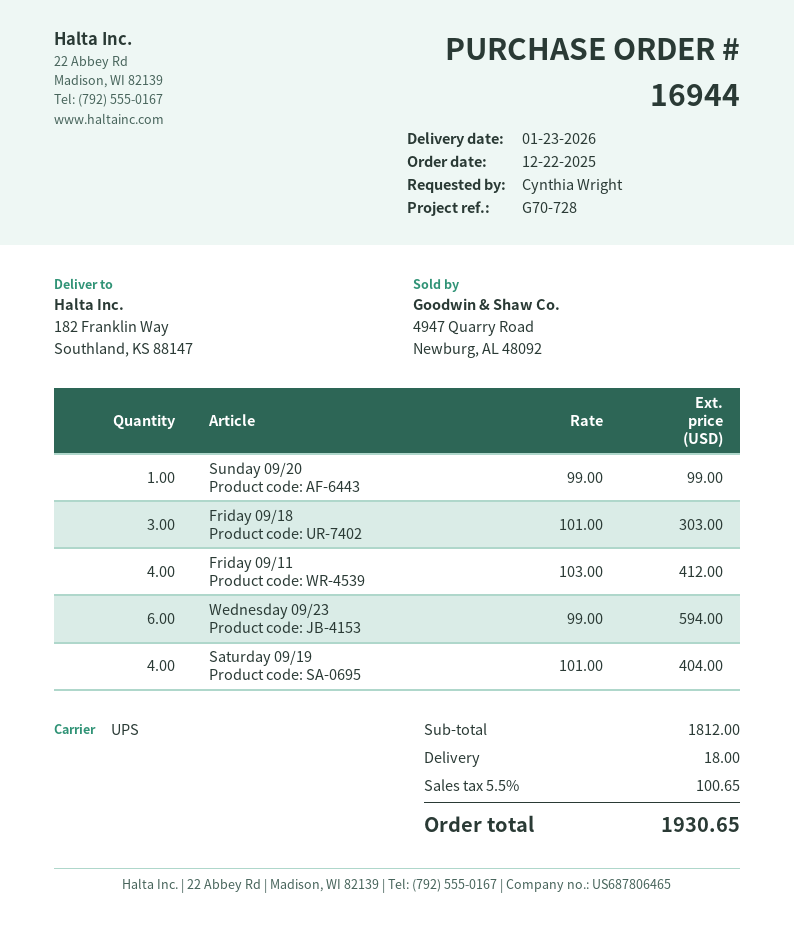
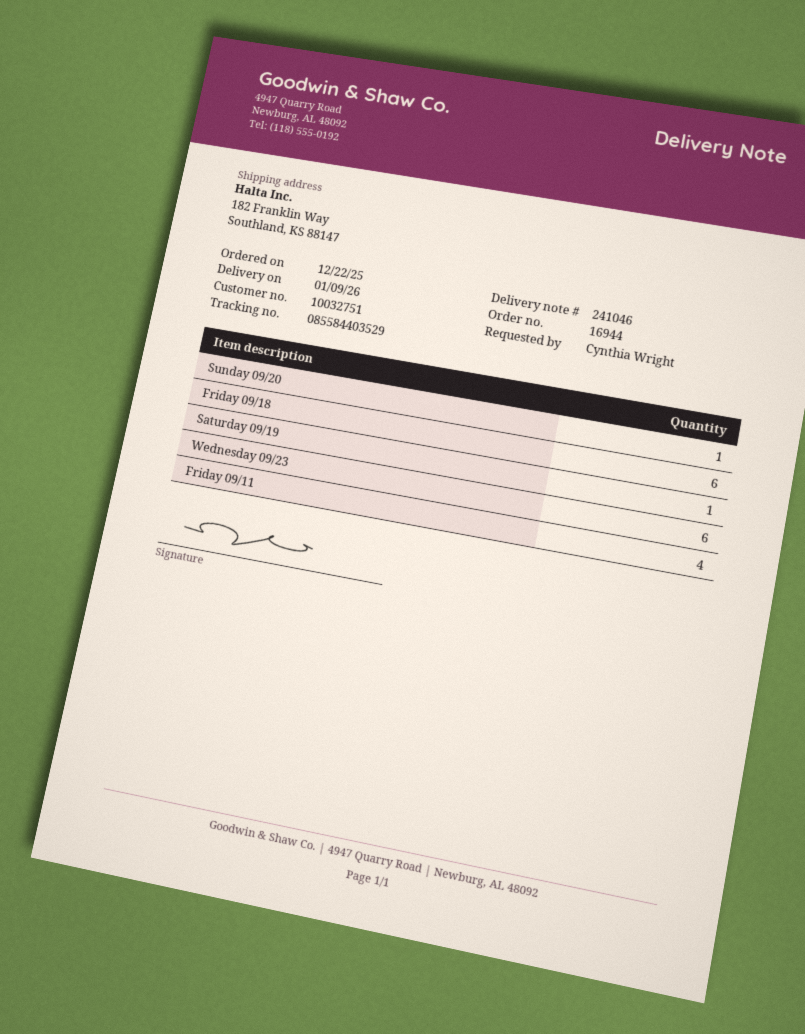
delivery date: 2026-01-23 -> 2026-01-09
Friday 09/18: 3 -> 6
Saturday 09/19: 4 -> 1

